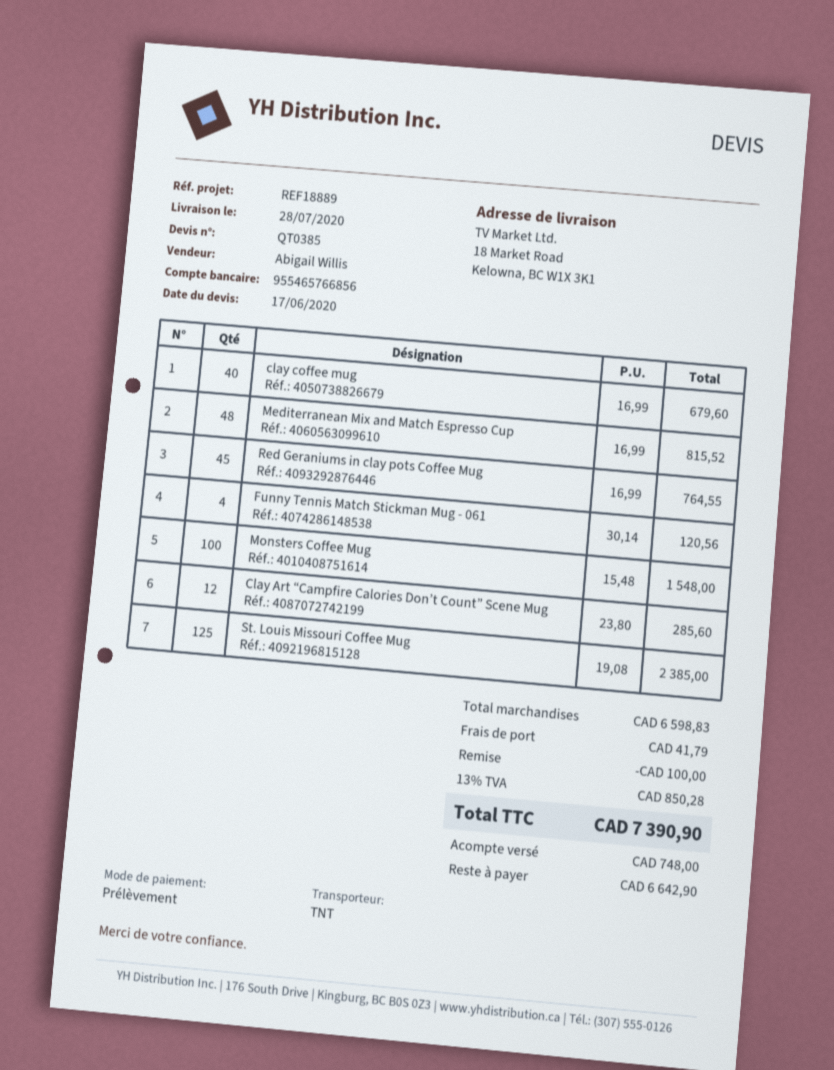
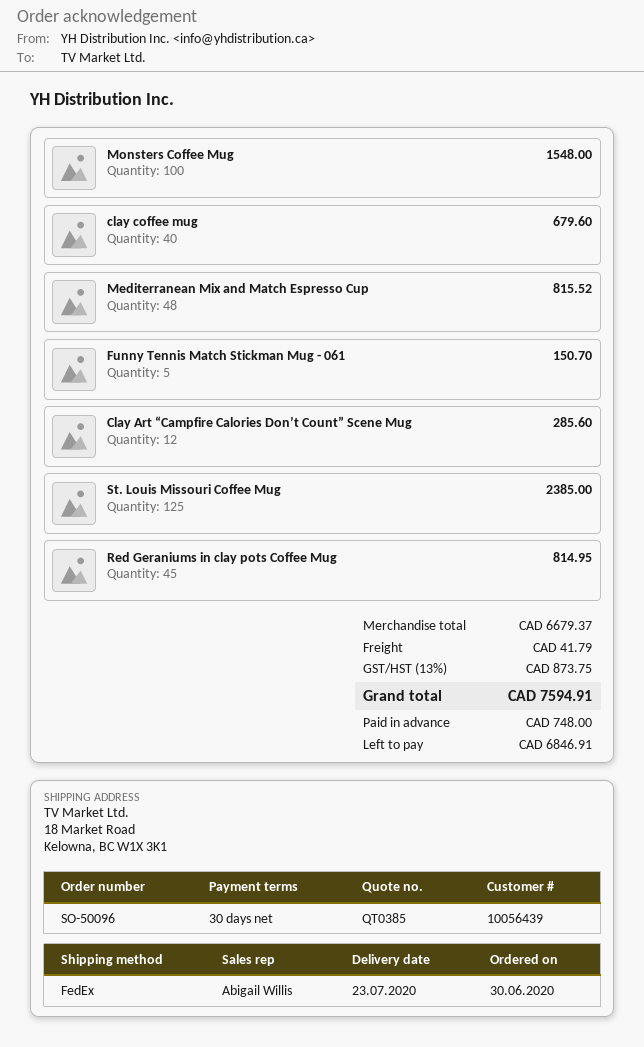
delivery date: 2020-07-28 -> 2020-07-23
shipping method: TNT -> FedEx
Red Geraniums in clay pots Coffee Mug: 45 for 764.55 -> 45 for 814.95
Funny Tennis Match Stickman Mug - 061: 4 for 120.56 -> 5 for 150.70
subtotal: 6598.83 -> 6679.37
discount: 100.00 -> none
tax: 13% = 850.28 -> 13% = 873.75
total: 7390.90 -> 7594.91
balance: 6642.90 -> 6846.91

